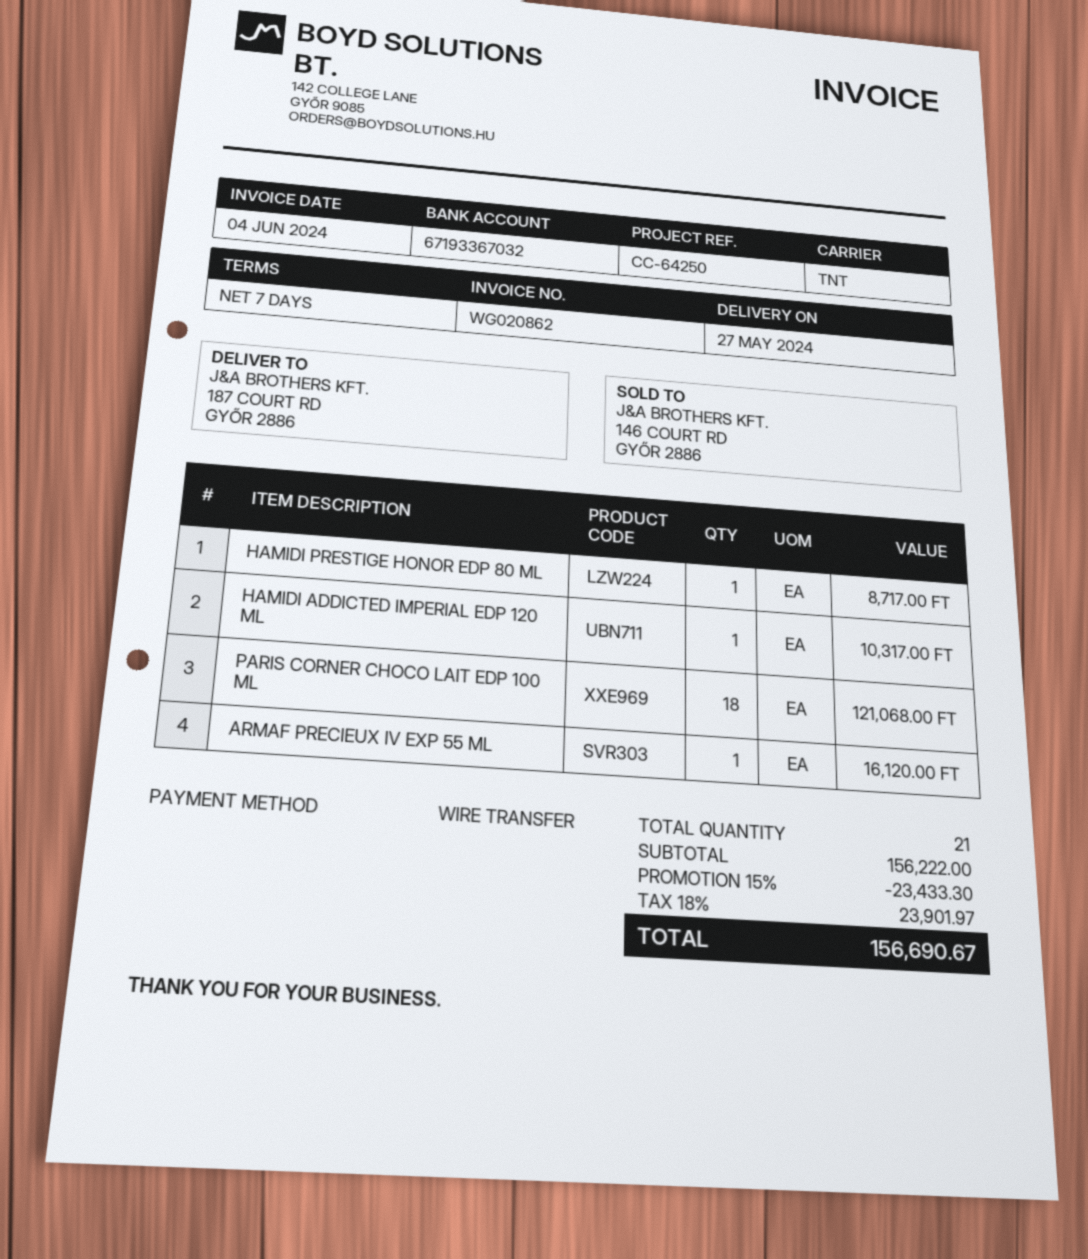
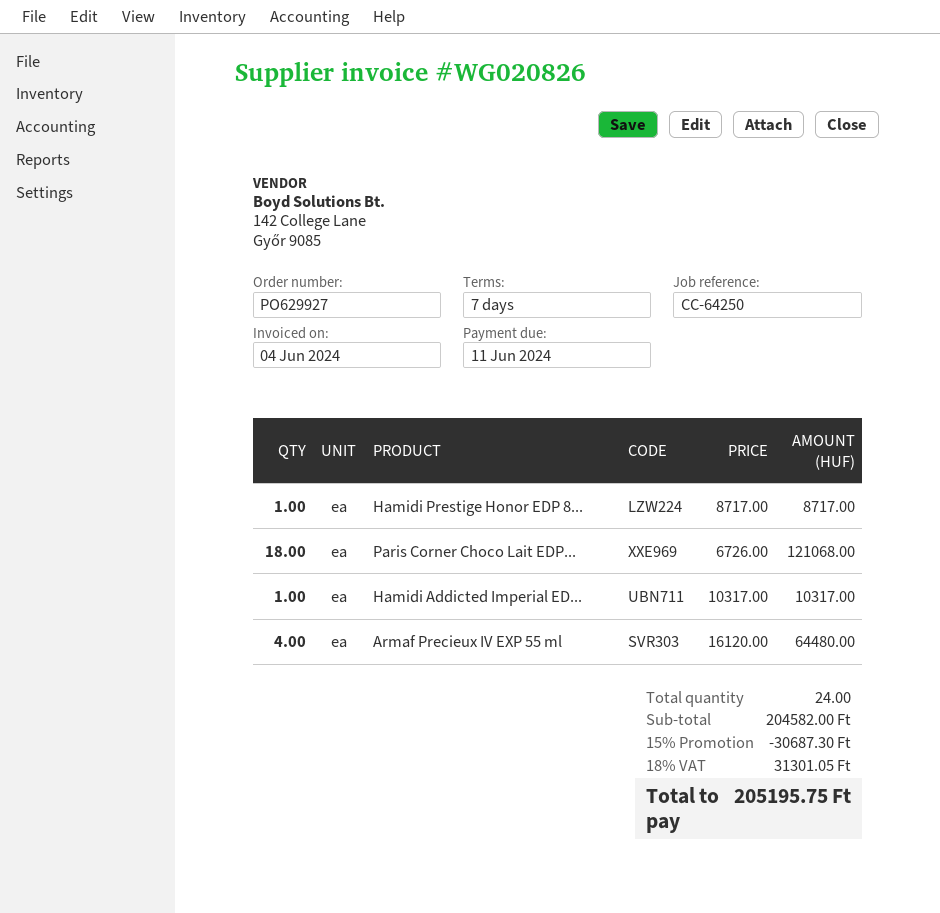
invoice number: WG020862 -> WG020826
ARMAF PRECIEUX IV EXP 55 ML: 1 for 16120.00 -> 4 for 64480.00
total quantity: 21 -> 24
subtotal: 156222.00 -> 204582.00
discount: 15% = 23433.30 -> 15% = 30687.30
tax: 18% = 23901.97 -> 18% = 31301.05
total: 156690.67 -> 205195.75

